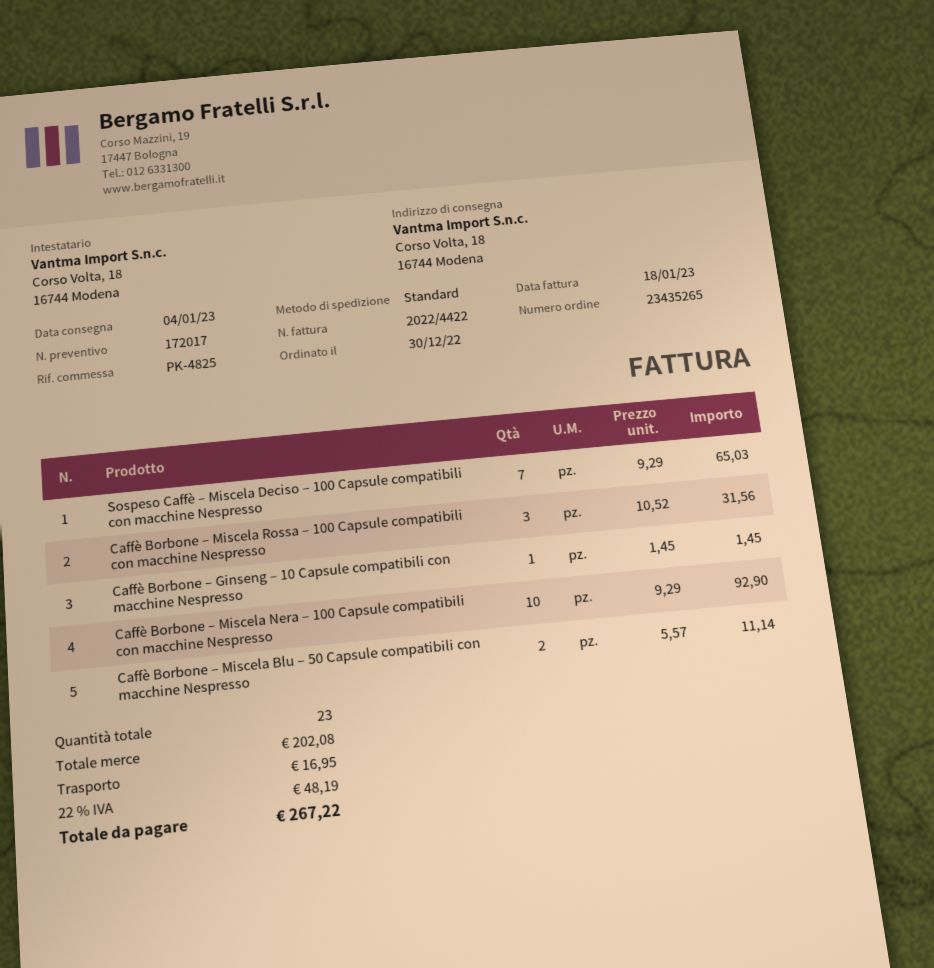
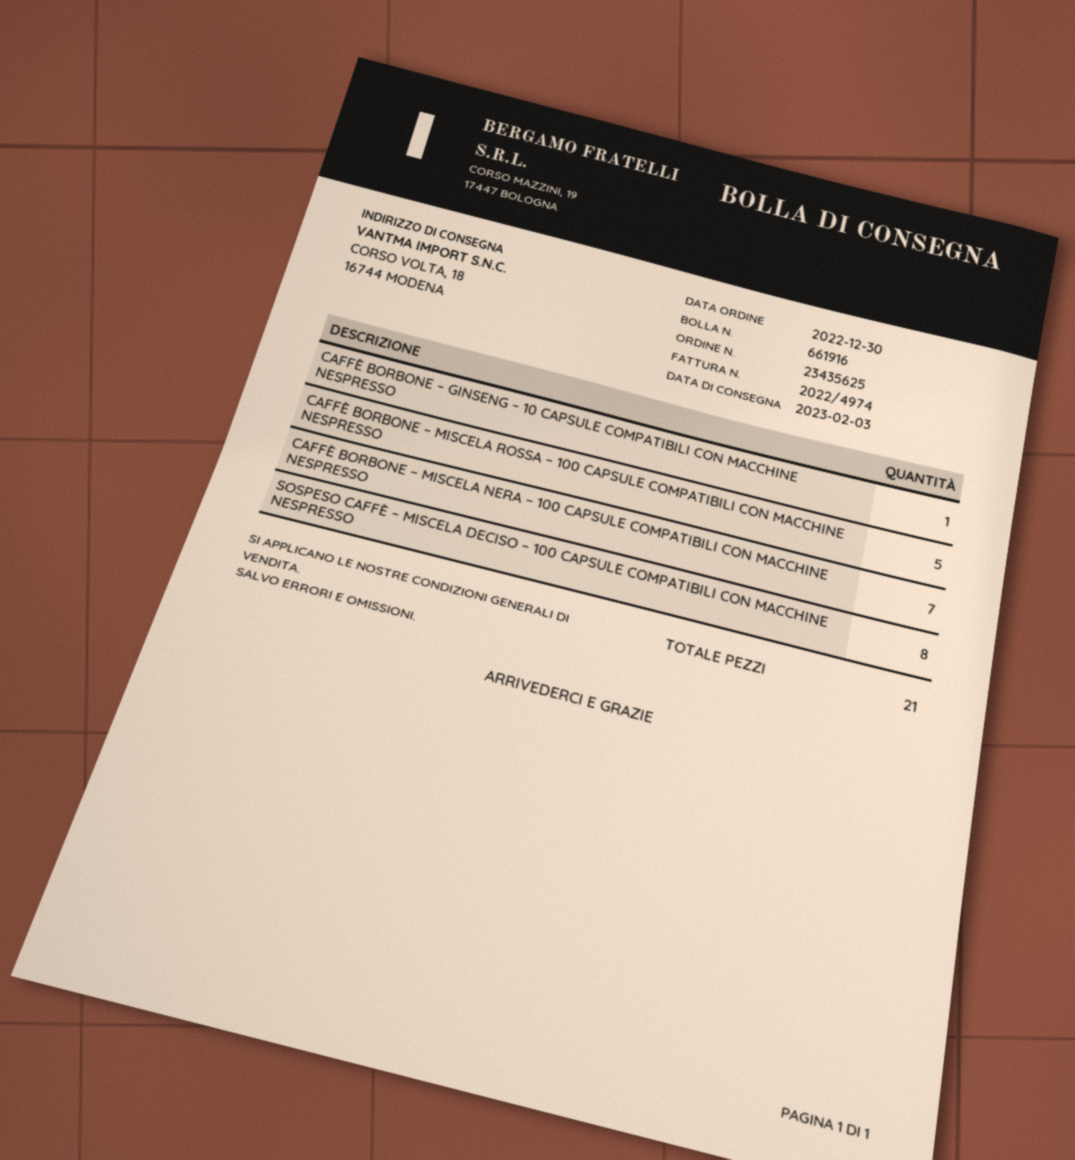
order number: 23435265 -> 23435625
delivery date: 2023-01-04 -> 2023-02-03
invoice number: 2022/4422 -> 2022/4974
Sospeso Caffè – Miscela Deciso – 100 Capsule compatibili con macchine Nespresso: 7 -> 8
Caffè Borbone – Miscela Rossa – 100 Capsule compatibili con macchine Nespresso: 3 -> 5
Caffè Borbone – Miscela Nera – 100 Capsule compatibili con macchine Nespresso: 10 -> 7
Caffè Borbone – Miscela Blu – 50 Capsule compatibili con macchine Nespresso: 2 -> none
total quantity: 23 -> 21

